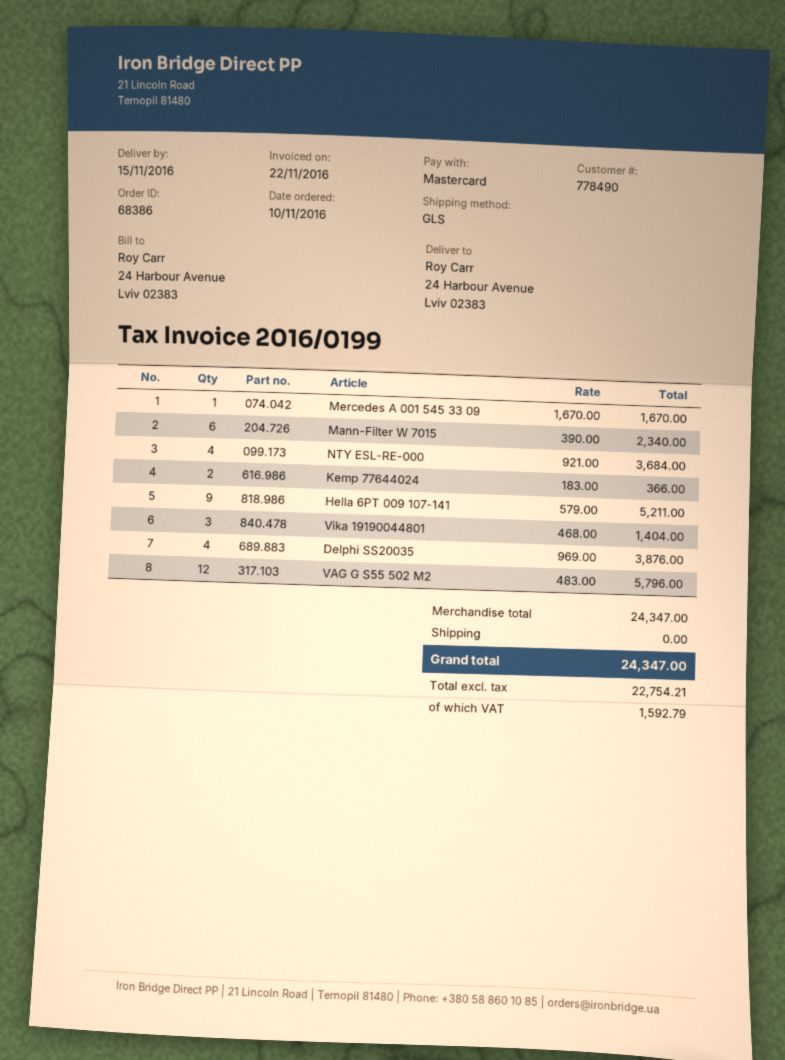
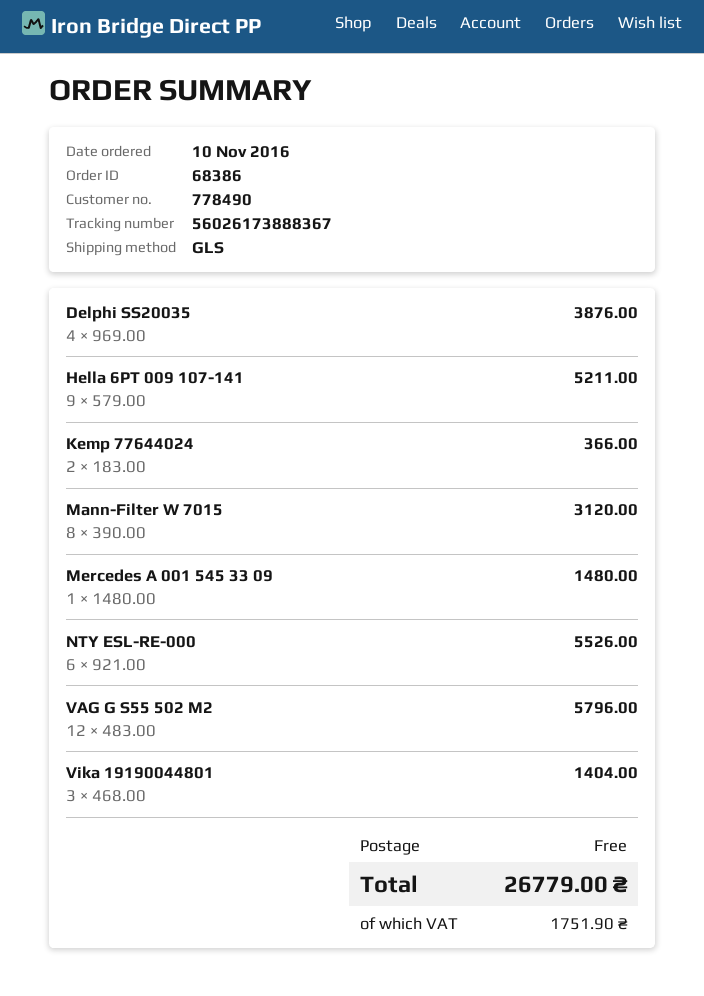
Mercedes A 001 545 33 09: 1 x 1670.00 = 1670.00 -> 1 x 1480.00 = 1480.00
Mann-Filter W 7015: 6 x 390.00 = 2340.00 -> 8 x 390.00 = 3120.00
NTY ESL-RE-000: 4 x 921.00 = 3684.00 -> 6 x 921.00 = 5526.00
tax: 1592.79 -> 1751.90
total: 24347.00 -> 26779.00

